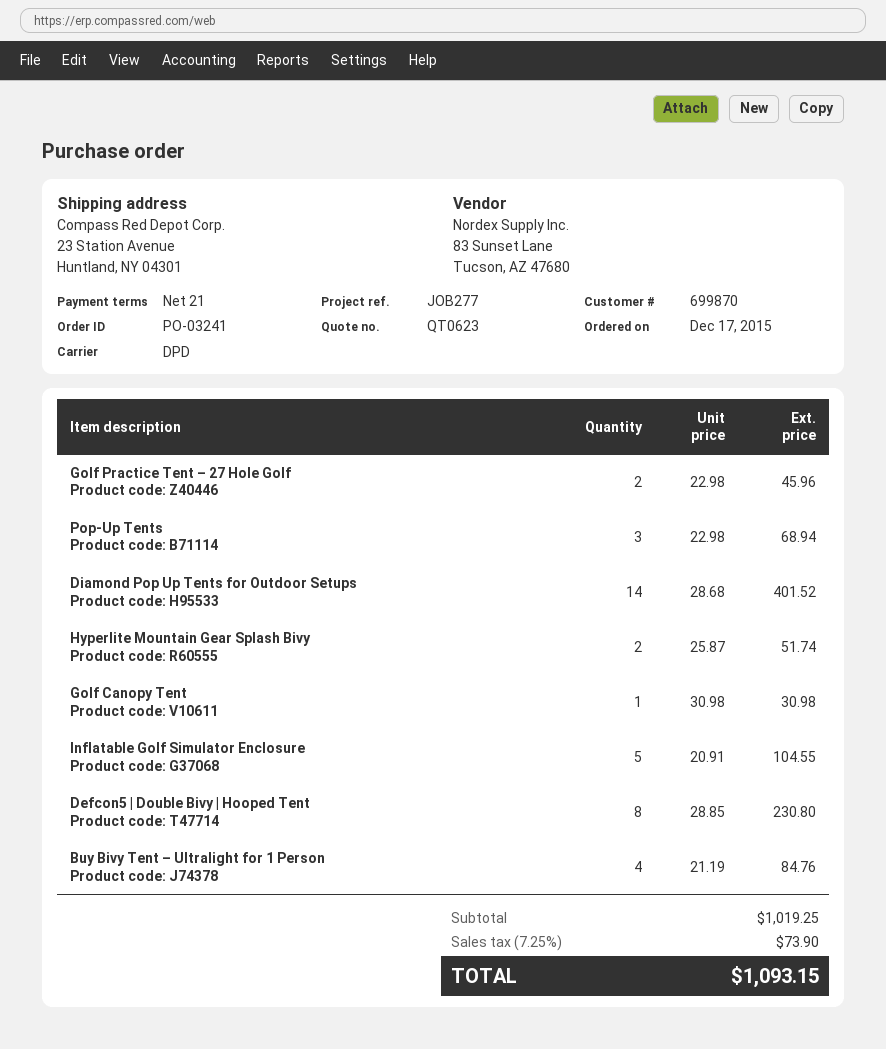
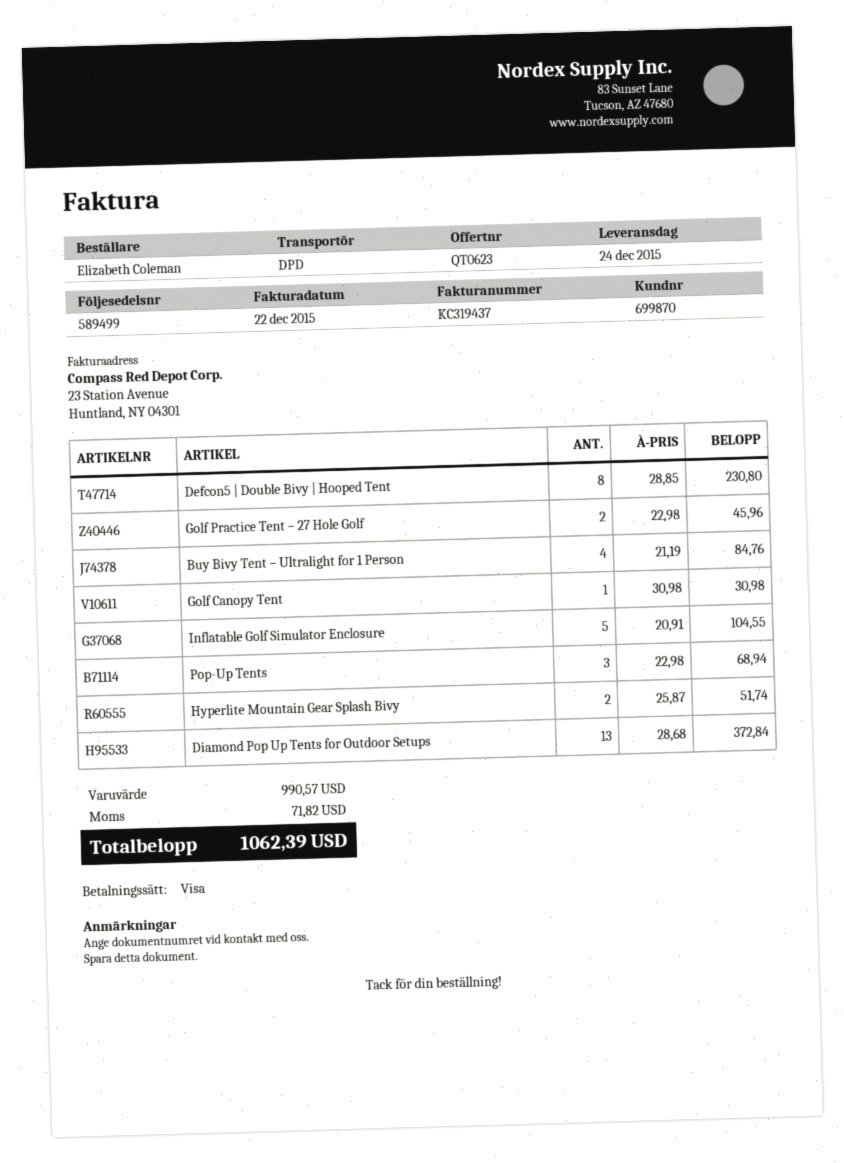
Diamond Pop Up Tents for Outdoor Setups: 14 x 28.68 = 401.52 -> 13 x 28.68 = 372.84
subtotal: 1019.25 -> 990.57
tax: 73.90 -> 71.82
total: 1093.15 -> 1062.39

